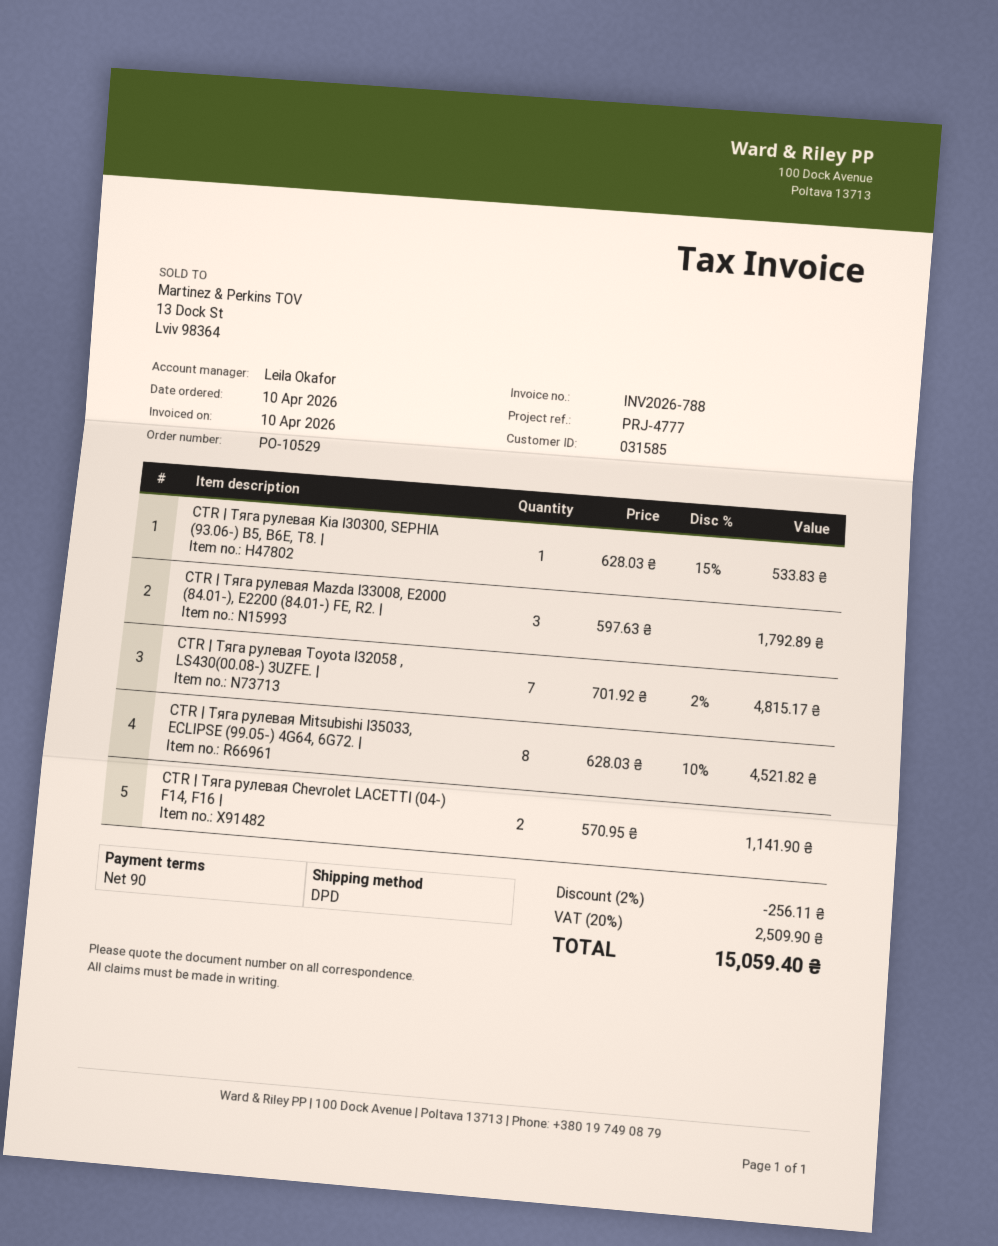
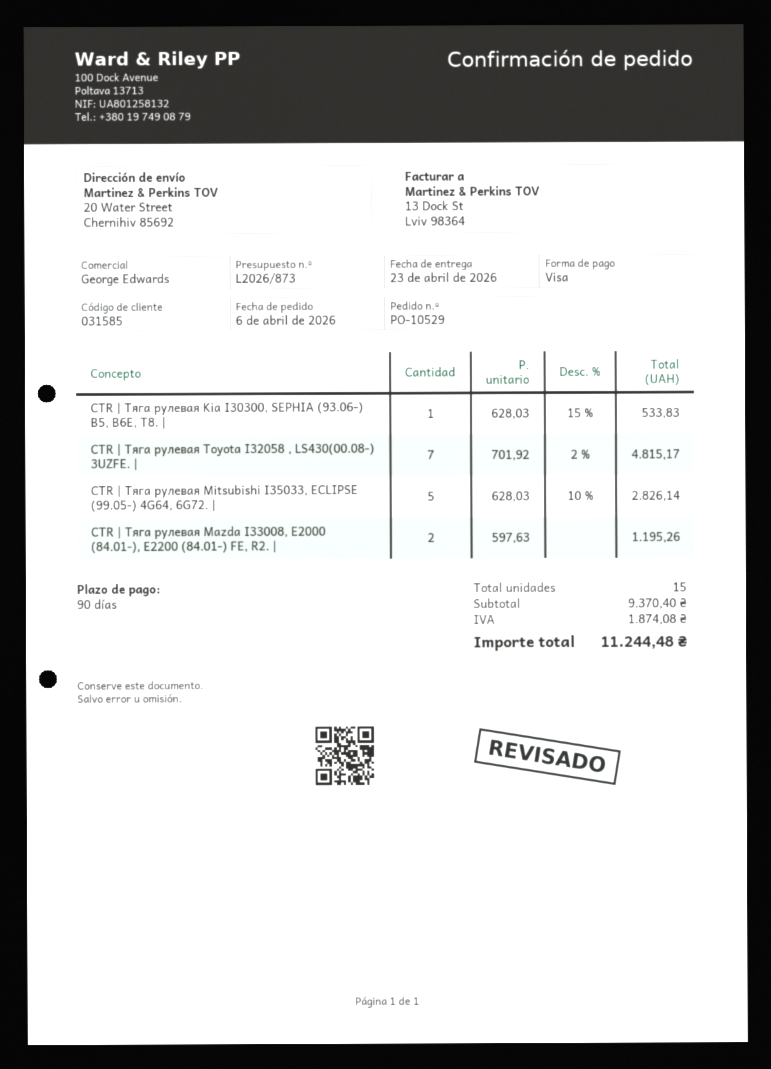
order date: 2026-04-10 -> 2026-04-06
sales rep: Leila Okafor -> George Edwards
CTR | Тяга рулевая Mazda I33008, E2000 (84.01-), E2200 (84.01-) FE, R2. |: 3 x 597.63 = 1792.89 -> 2 x 597.63 = 1195.26
CTR | Тяга рулевая Mitsubishi I35033, ECLIPSE (99.05-) 4G64, 6G72. |: 8 x 628.03 - 10% = 4521.82 -> 5 x 628.03 - 10% = 2826.14
CTR | Тяга рулевая Chevrolet LACETTI (04-) F14, F16 |: 2 x 570.95 = 1141.90 -> none
discount: 2% = 256.11 -> none
tax: 2509.90 -> 1874.08
total: 15059.40 -> 11244.48

